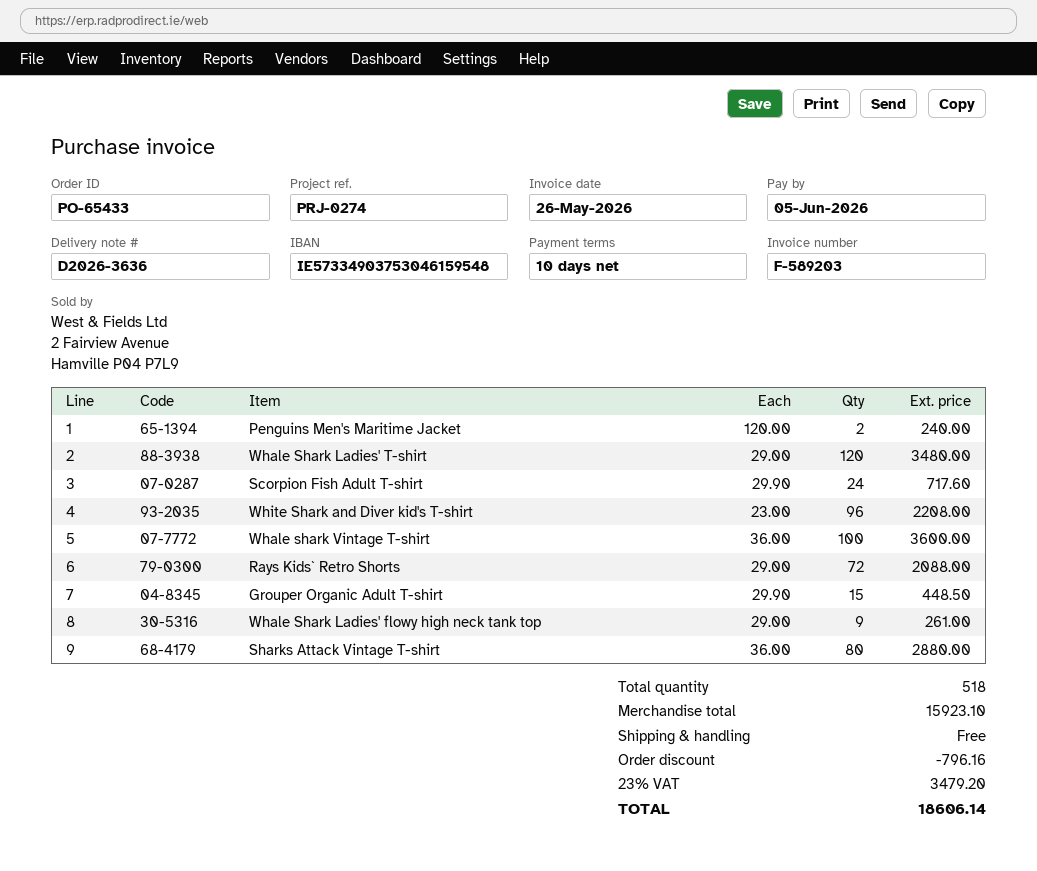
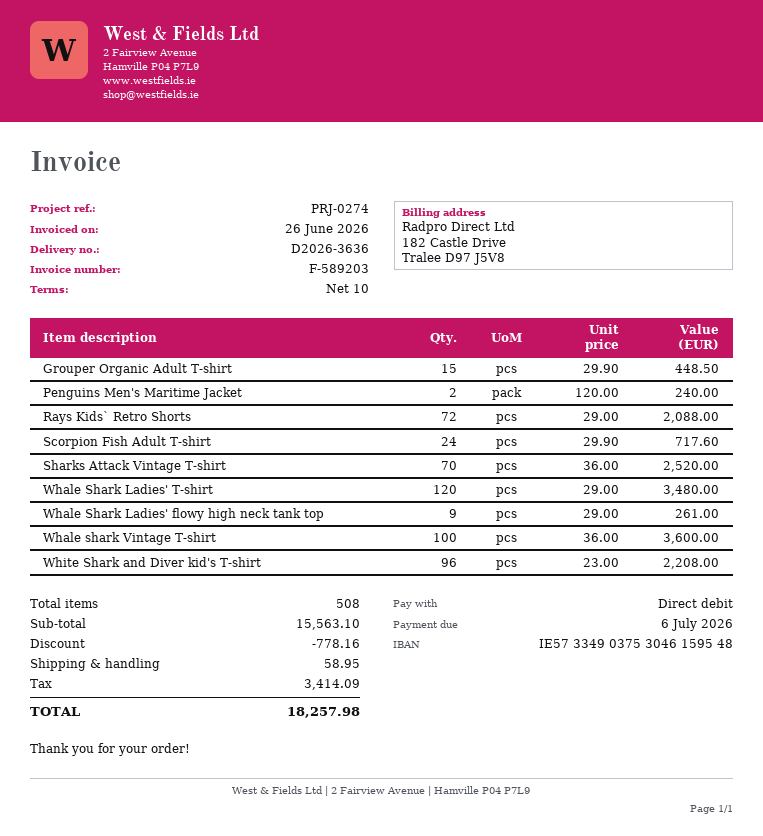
invoice date: 2026-05-26 -> 2026-06-26
due date: 2026-06-05 -> 2026-07-06
Sharks Attack Vintage T-shirt: 80 x 36.00 = 2880.00 -> 70 x 36.00 = 2520.00
total quantity: 518 -> 508
subtotal: 15923.10 -> 15563.10
discount: 796.16 -> 778.16
shipping: 0.00 -> 58.95
tax: 3479.20 -> 3414.09
total: 18606.14 -> 18257.98

